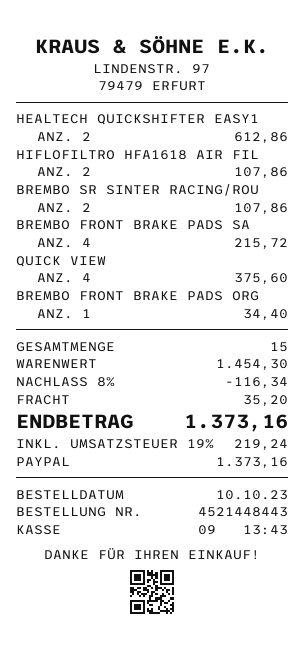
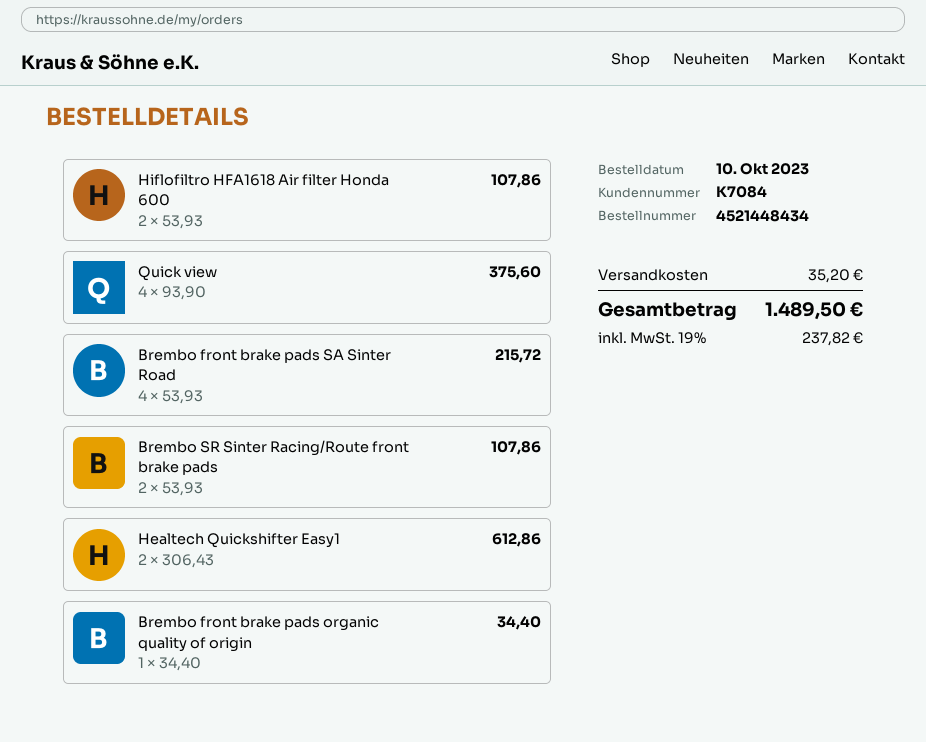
order number: 4521448443 -> 4521448434
discount: 8% = 116.34 -> none
tax: 19% = 219.24 -> 19% = 237.82
total: 1373.16 -> 1489.50

